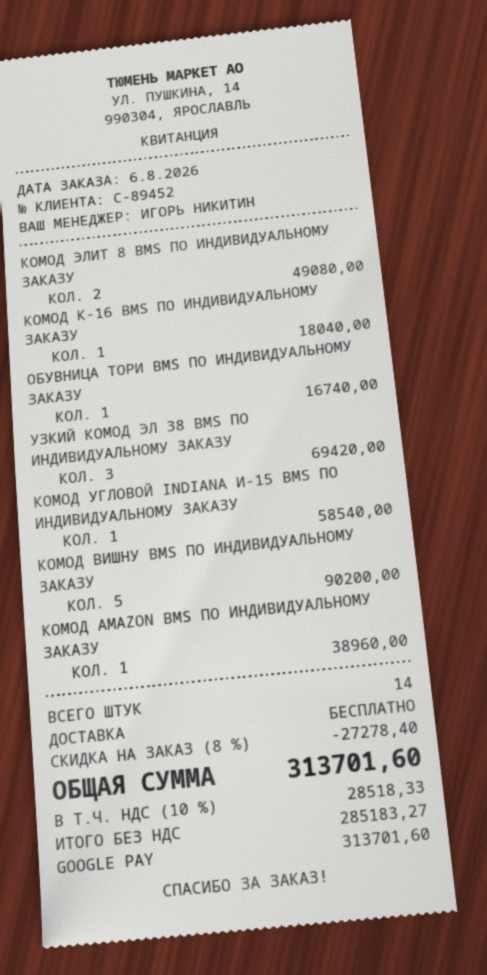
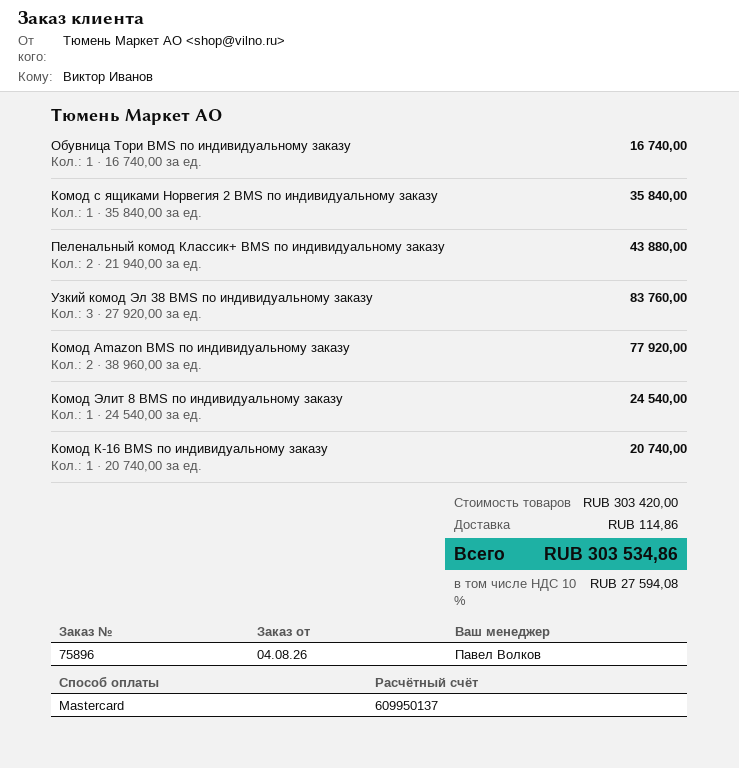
order date: 2026-08-06 -> 2026-08-04
sales rep: ИГОРЬ НИКИТИН -> Павел Волков
payment method: Google Pay -> Mastercard
КОМОД ЭЛИТ 8 BMS ПО ИНДИВИДУАЛЬНОМУ ЗАКАЗУ: 2 for 49080.00 -> 1 for 24540.00
КОМОД К-16 BMS ПО ИНДИВИДУАЛЬНОМУ ЗАКАЗУ: 1 for 18040.00 -> 1 for 20740.00
УЗКИЙ КОМОД ЭЛ 38 BMS ПО ИНДИВИДУАЛЬНОМУ ЗАКАЗУ: 3 for 69420.00 -> 3 for 83760.00
КОМОД УГЛОВОЙ INDIANA И-15 BMS ПО ИНДИВИДУАЛЬНОМУ ЗАКАЗУ: 1 for 58540.00 -> none
КОМОД ВИШНУ BMS ПО ИНДИВИДУАЛЬНОМУ ЗАКАЗУ: 5 for 90200.00 -> none
КОМОД AMAZON BMS ПО ИНДИВИДУАЛЬНОМУ ЗАКАЗУ: 1 for 38960.00 -> 2 for 77920.00
Комод с ящиками Норвегия 2 BMS по индивидуальному заказу: none -> 1 for 35840.00
Пеленальный комод Классик+ BMS по индивидуальному заказу: none -> 2 for 43880.00
discount: 8% = 27278.40 -> none
shipping: 0.00 -> 114.86
tax: 10% = 28518.33 -> 10% = 27594.08
total: 313701.60 -> 303534.86

